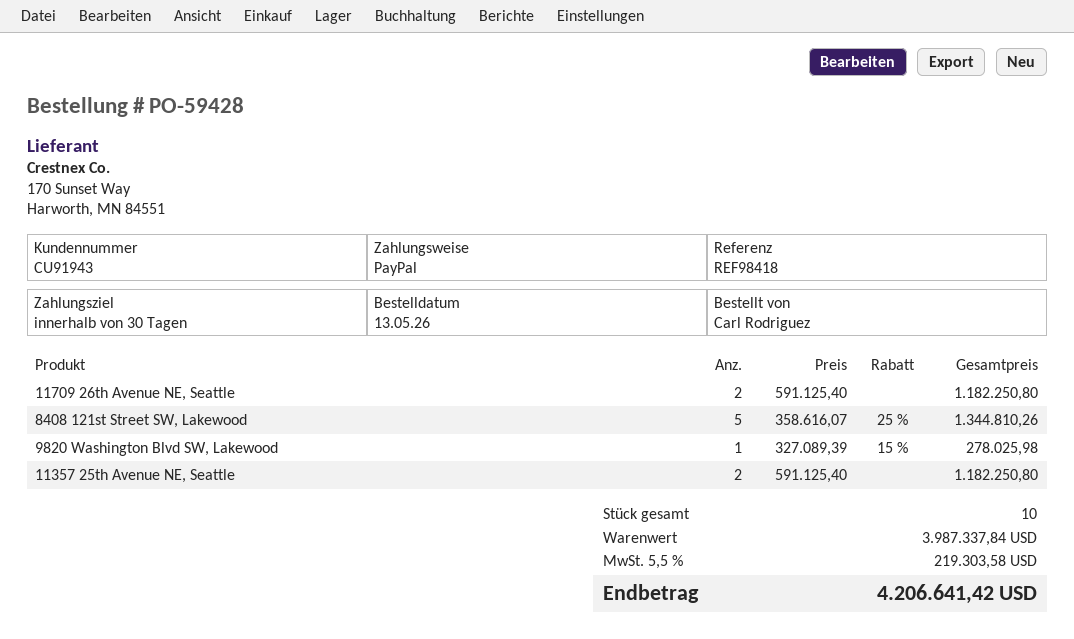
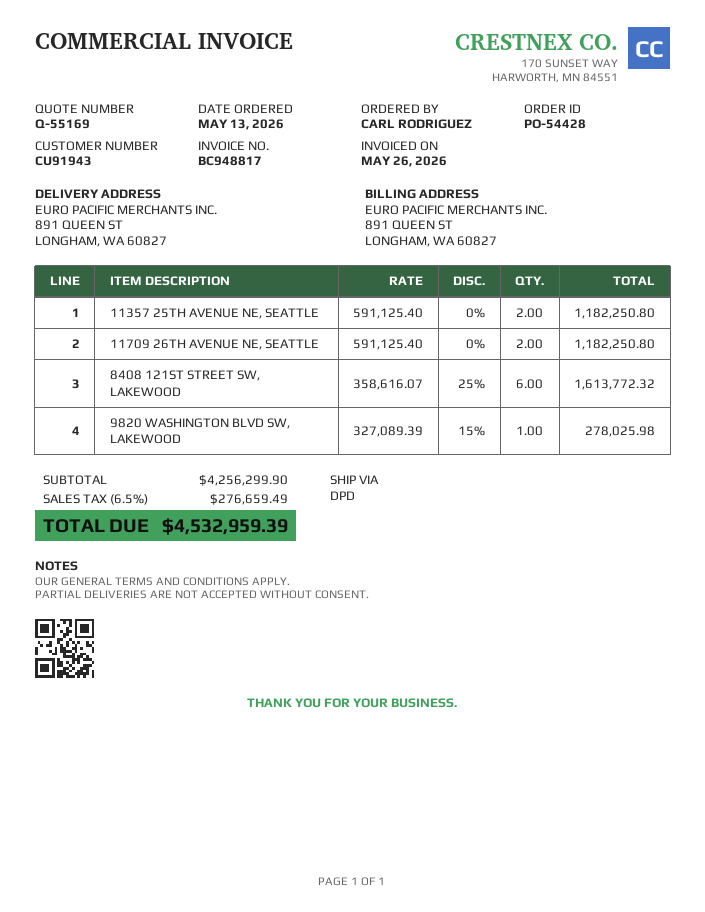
order number: PO-59428 -> PO-54428
8408 121st Street SW, Lakewood: 5 x 358616.07 - 25% = 1344810.26 -> 6 x 358616.07 - 25% = 1613772.32
subtotal: 3987337.84 -> 4256299.90
tax: 5.5% = 219303.58 -> 6.5% = 276659.49
total: 4206641.42 -> 4532959.39

